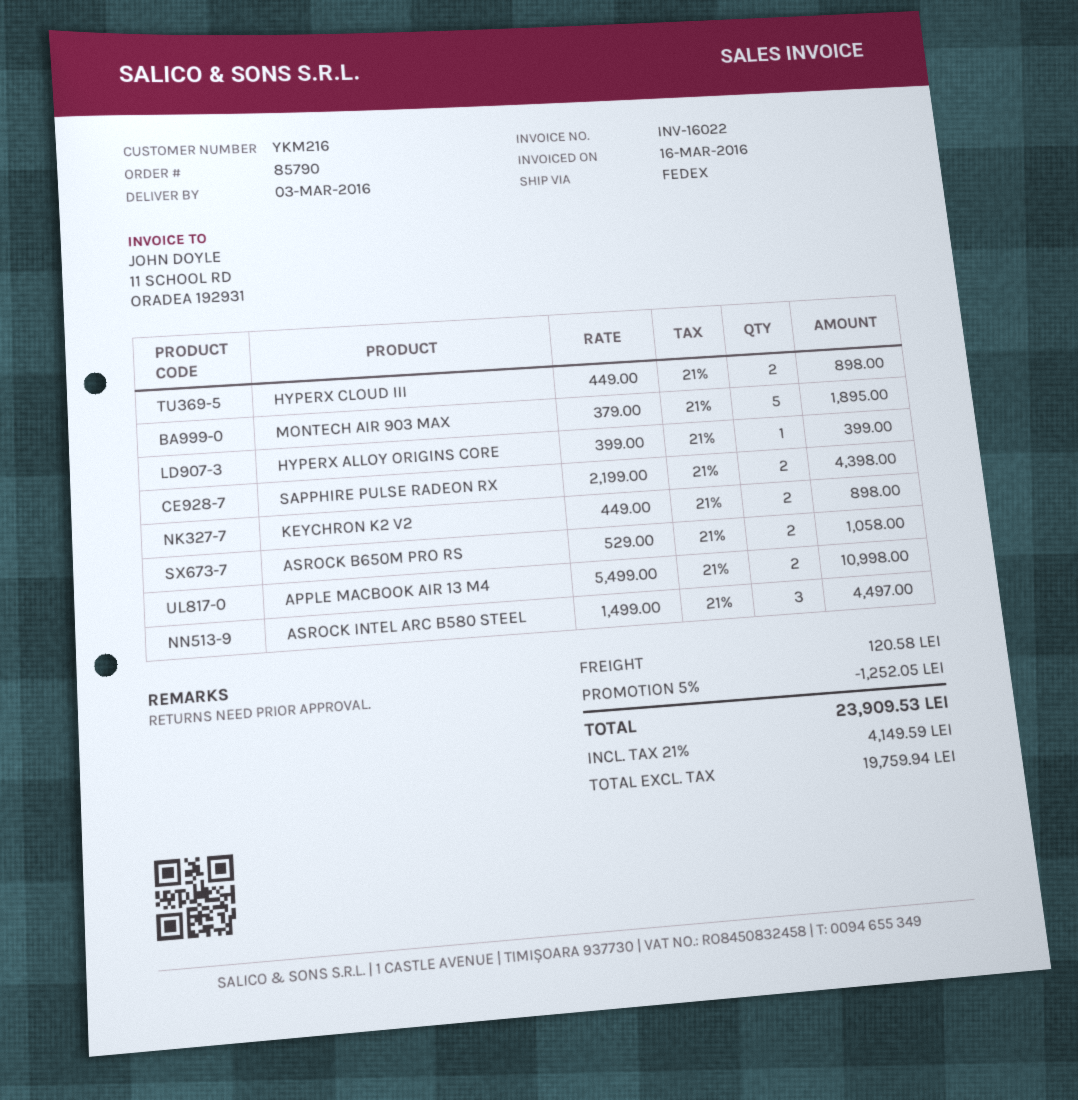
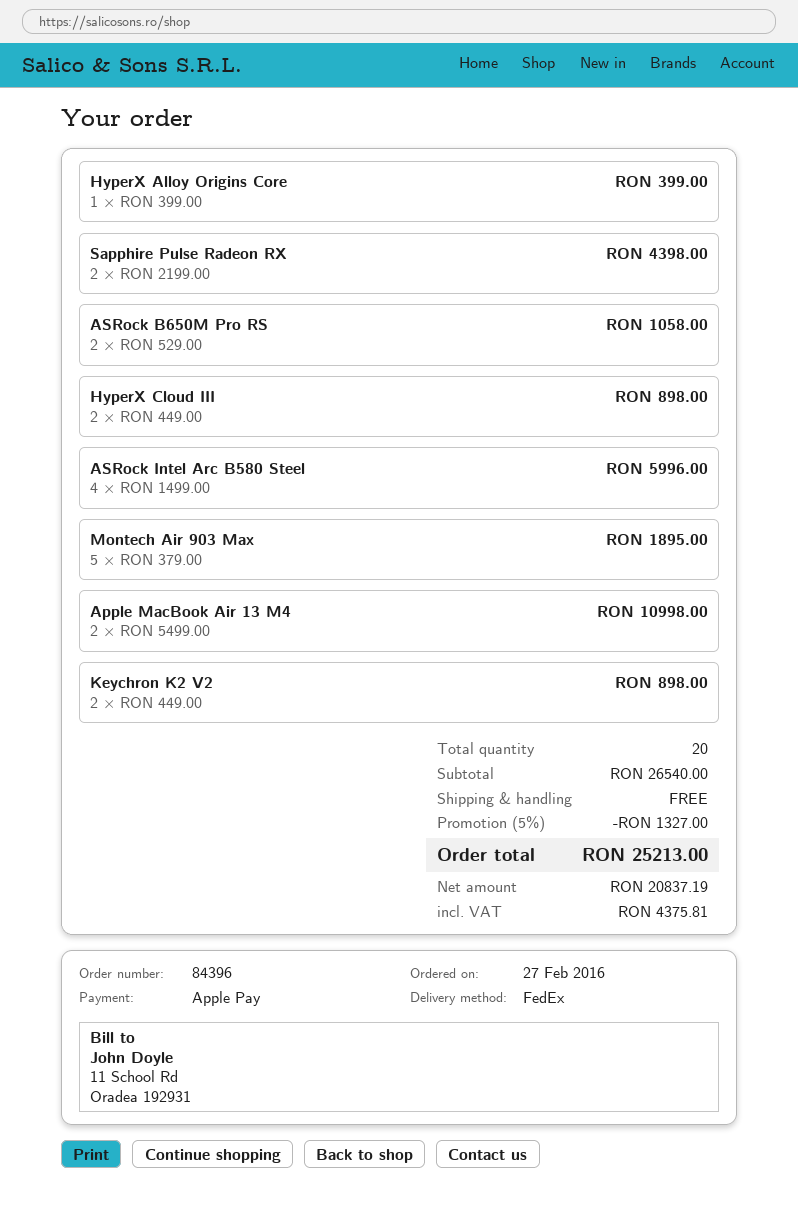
order number: 85790 -> 84396
ASROCK INTEL ARC B580 STEEL: 3 x 1499.00 = 4497.00 -> 4 x 1499.00 = 5996.00
discount: 5% = 1252.05 -> 5% = 1327.00
shipping: 120.58 -> 0.00
net: 19759.94 -> 20837.19
tax: 4149.59 -> 4375.81
total: 23909.53 -> 25213.00

